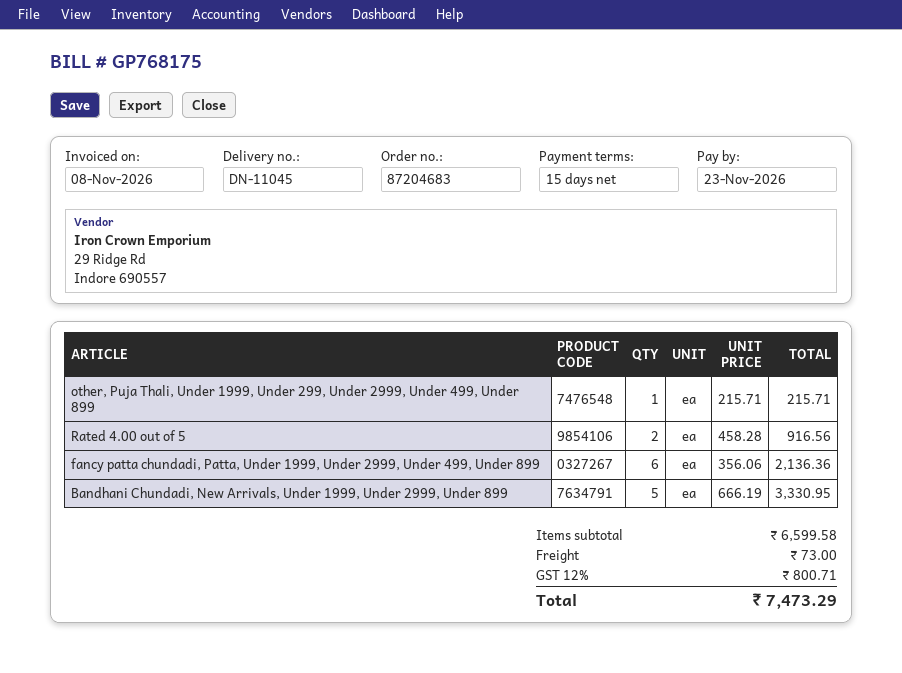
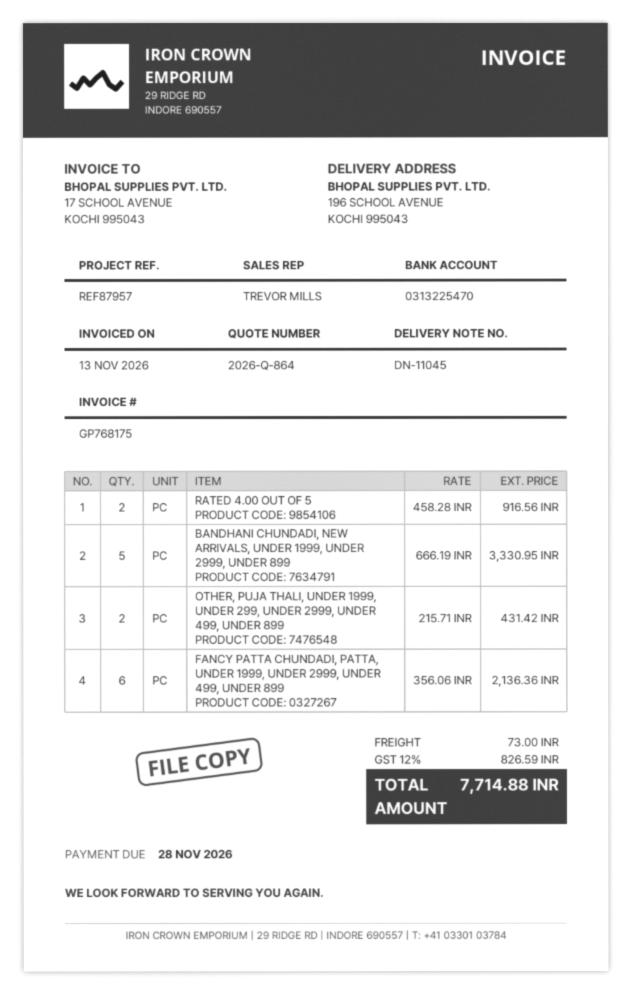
invoice date: 2026-11-08 -> 2026-11-13
due date: 2026-11-23 -> 2026-11-28
other, Puja Thali, Under 1999, Under 299, Under 2999, Under 499, Under 899: 1 x 215.71 = 215.71 -> 2 x 215.71 = 431.42
tax: 12% = 800.71 -> 12% = 826.59
total: 7473.29 -> 7714.88

